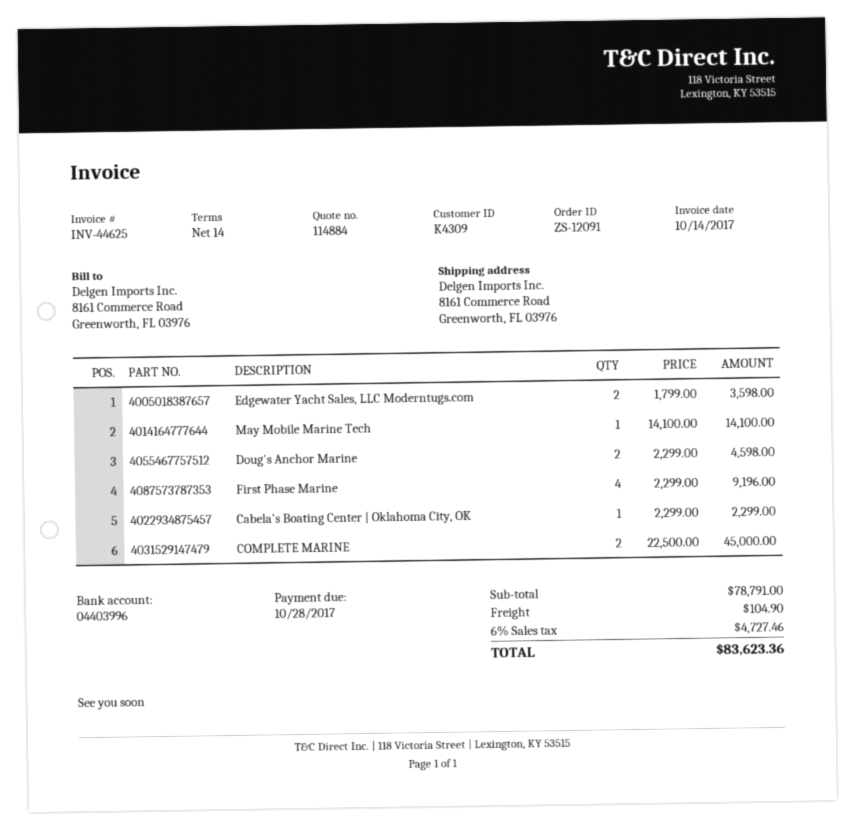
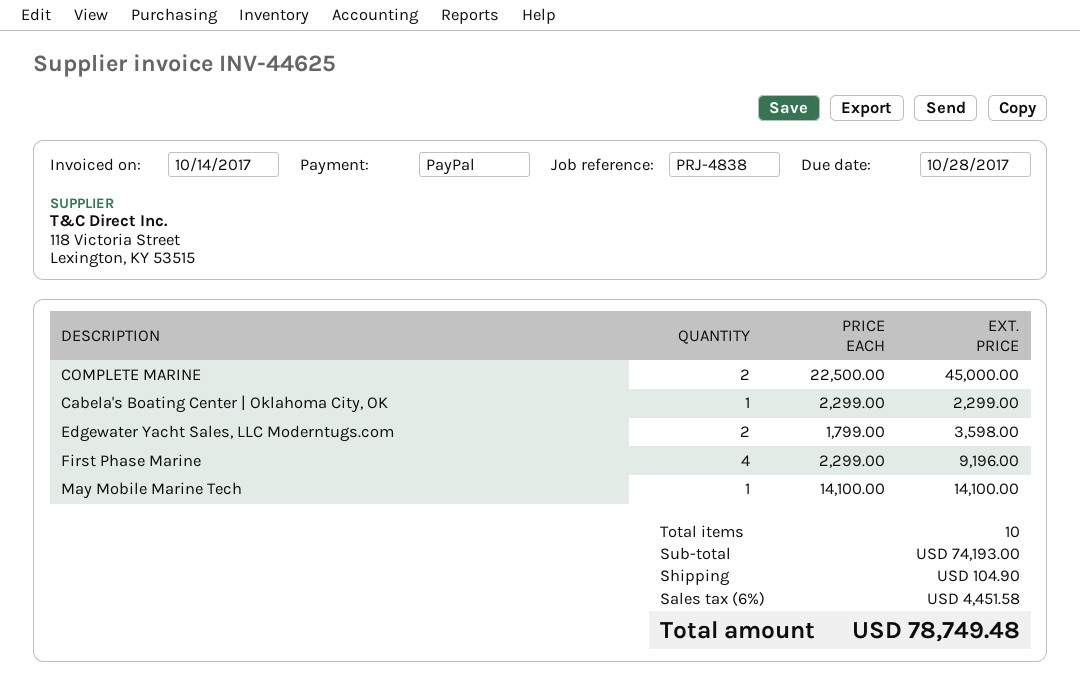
Doug's Anchor Marine: 2 x 2299.00 = 4598.00 -> none
subtotal: 78791.00 -> 74193.00
tax: 6% = 4727.46 -> 6% = 4451.58
total: 83623.36 -> 78749.48

